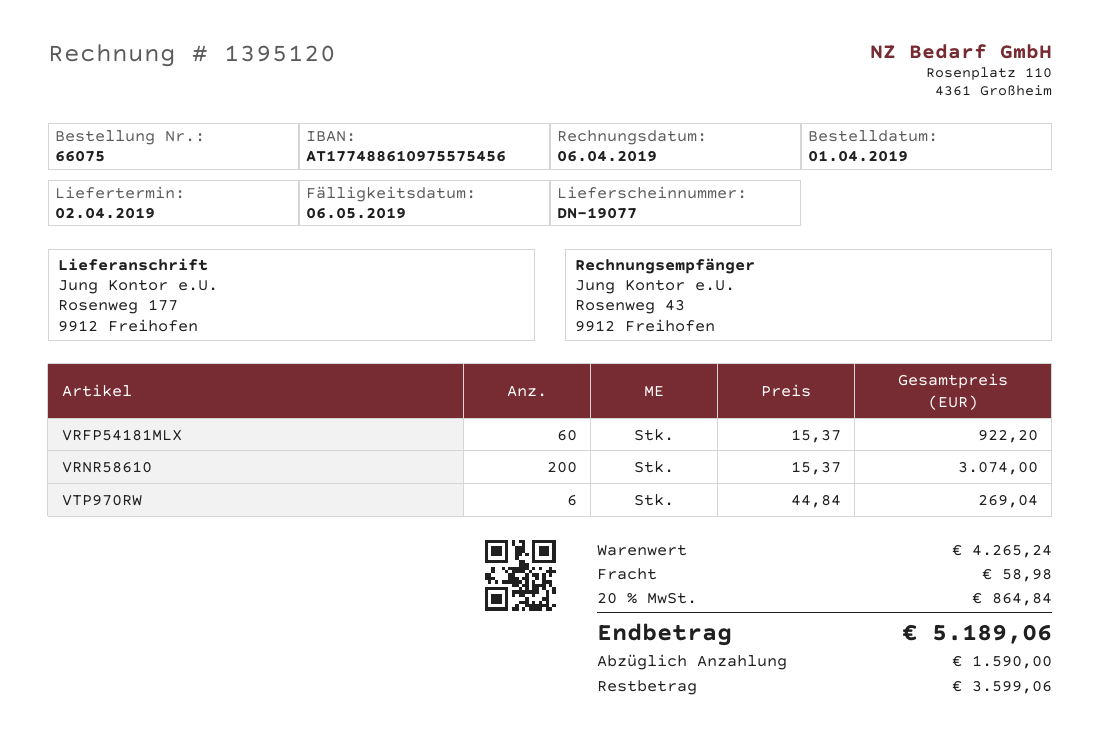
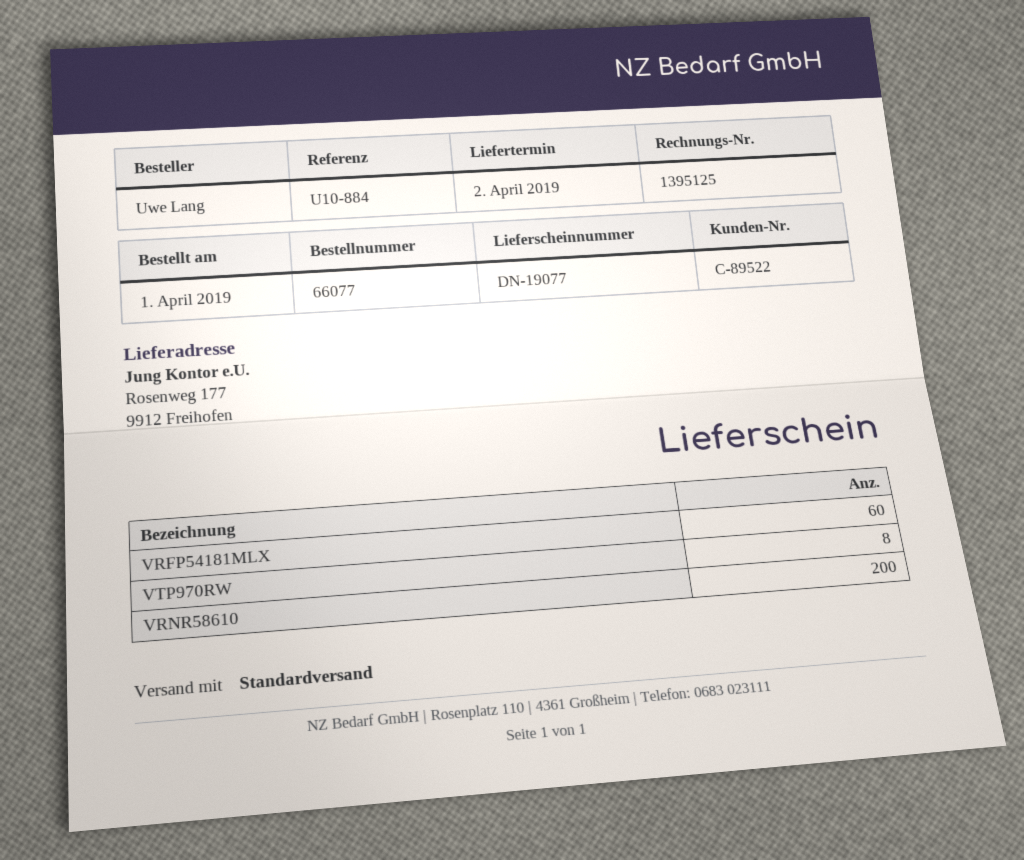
order number: 66075 -> 66077
invoice number: 1395120 -> 1395125
VTP970RW: 6 -> 8

